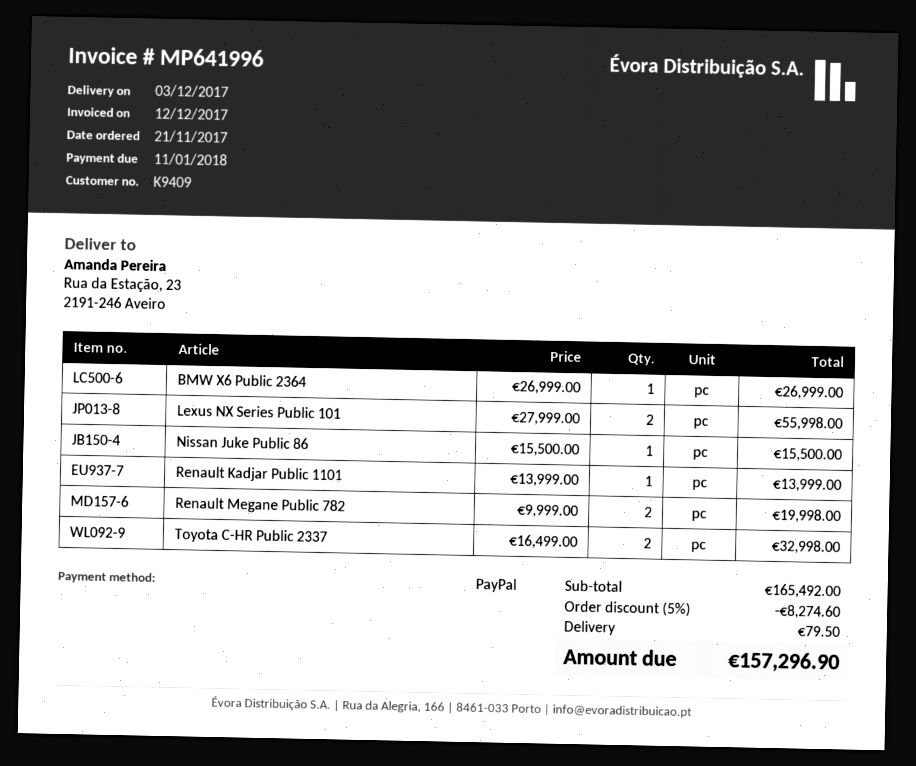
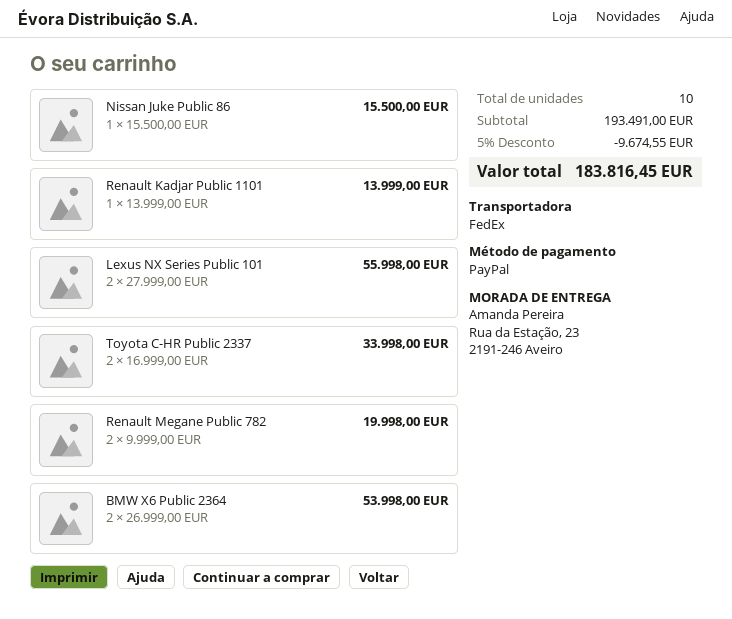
BMW X6 Public 2364: 1 x 26999.00 = 26999.00 -> 2 x 26999.00 = 53998.00
Toyota C-HR Public 2337: 2 x 16499.00 = 32998.00 -> 2 x 16999.00 = 33998.00
subtotal: 165492.00 -> 193491.00
discount: 5% = 8274.60 -> 5% = 9674.55
shipping: 79.50 -> none
total: 157296.90 -> 183816.45

